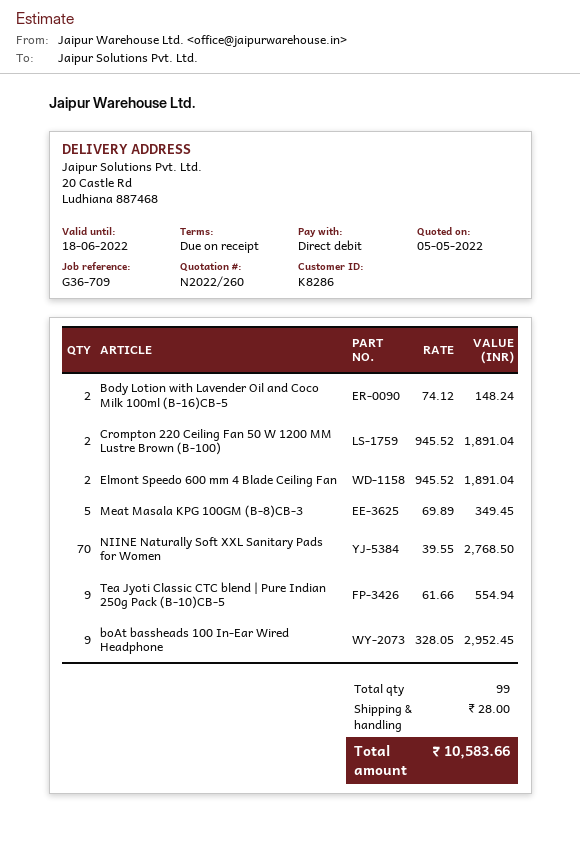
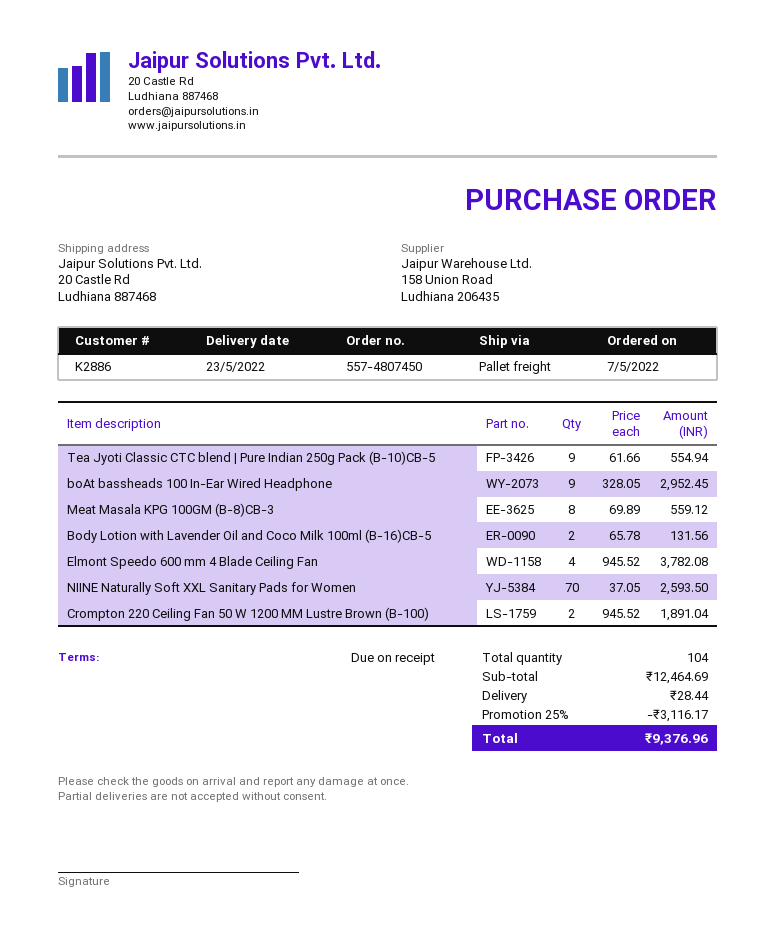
customer number: K8286 -> K2886
Body Lotion with Lavender Oil and Coco Milk 100ml (B-16)CB-5: 2 x 74.12 = 148.24 -> 2 x 65.78 = 131.56
Elmont Speedo 600 mm 4 Blade Ceiling Fan: 2 x 945.52 = 1891.04 -> 4 x 945.52 = 3782.08
Meat Masala KPG 100GM (B-8)CB-3: 5 x 69.89 = 349.45 -> 8 x 69.89 = 559.12
NIINE Naturally Soft XXL Sanitary Pads for Women: 70 x 39.55 = 2768.50 -> 70 x 37.05 = 2593.50
total quantity: 99 -> 104
discount: none -> 25% = 3116.17
shipping: 28.00 -> 28.44
total: 10583.66 -> 9376.96

